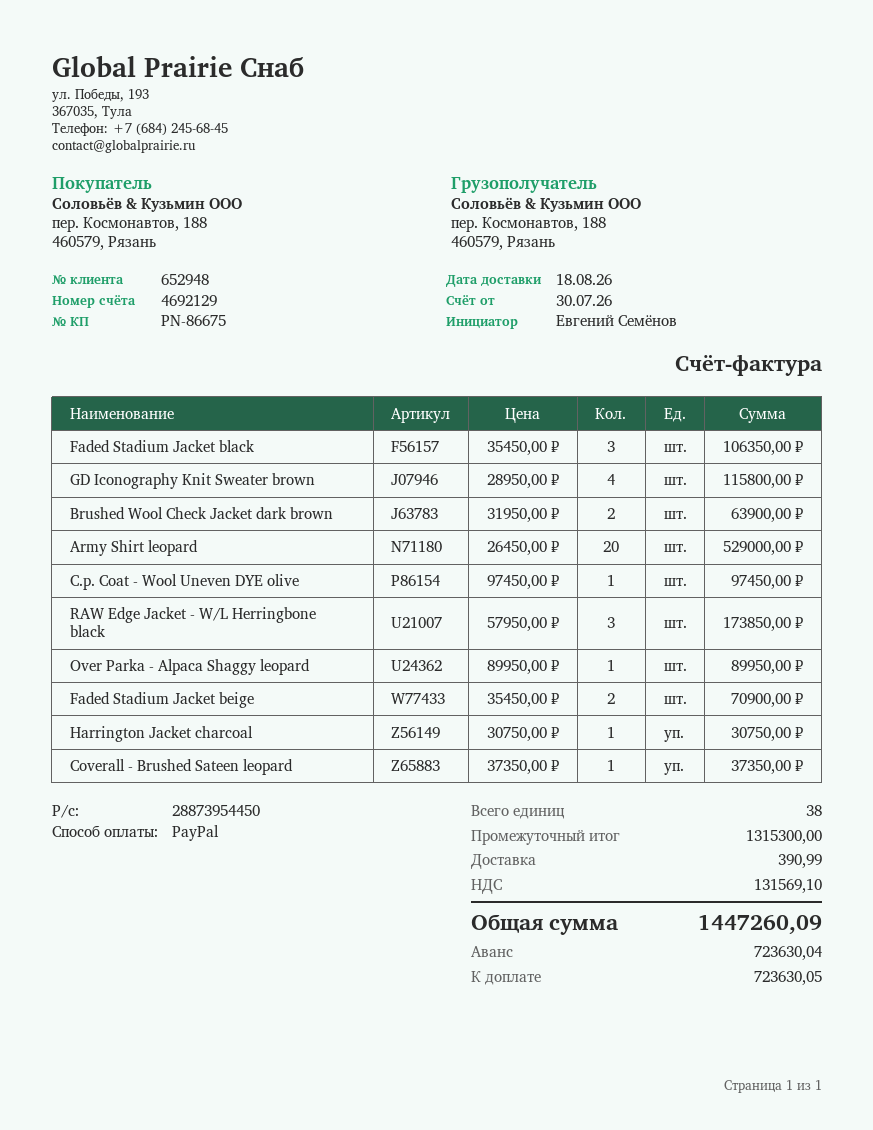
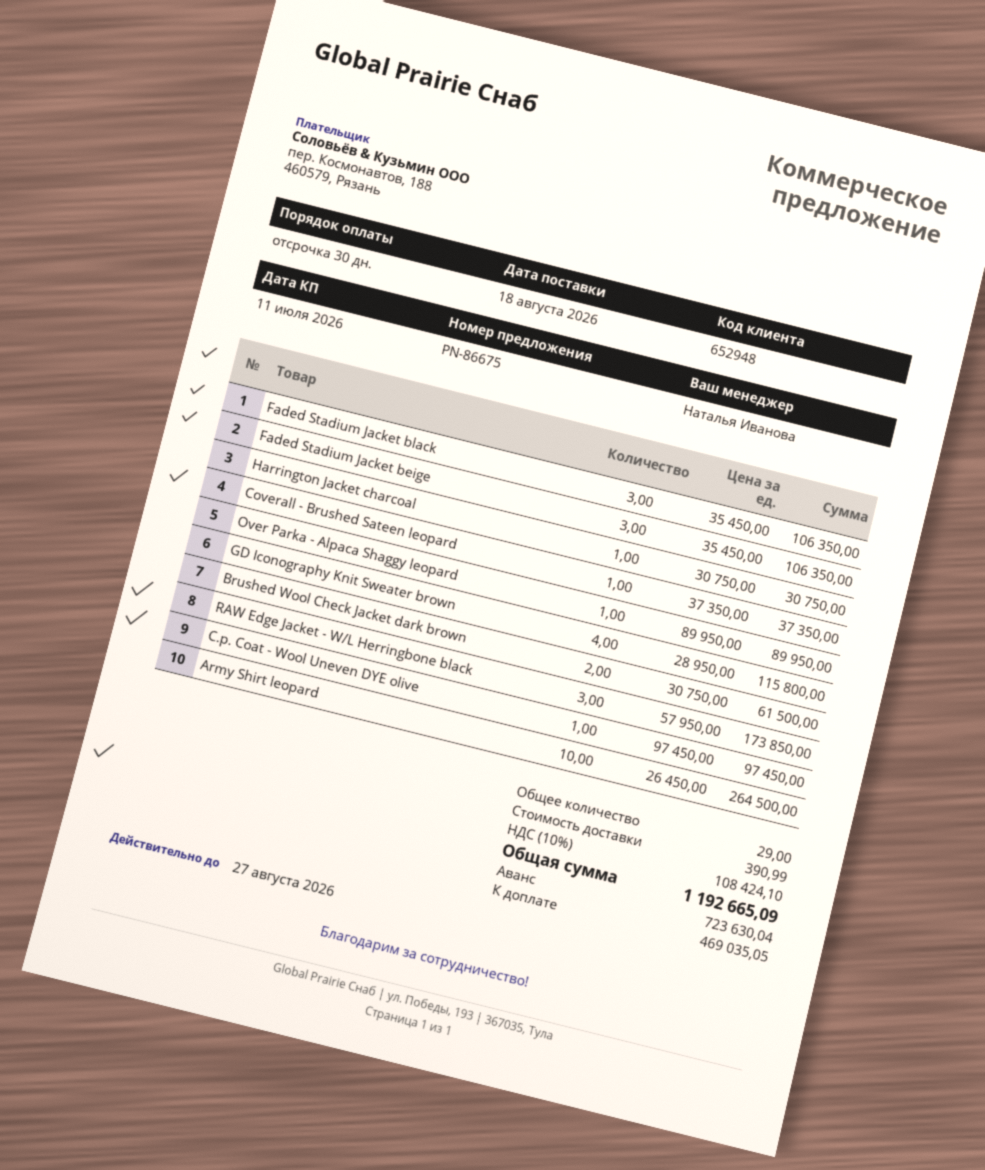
Brushed Wool Check Jacket dark brown: 2 x 31950.00 = 63900.00 -> 2 x 30750.00 = 61500.00
Army Shirt leopard: 20 x 26450.00 = 529000.00 -> 10 x 26450.00 = 264500.00
Faded Stadium Jacket beige: 2 x 35450.00 = 70900.00 -> 3 x 35450.00 = 106350.00
total quantity: 38 -> 29
tax: 131569.10 -> 108424.10
total: 1447260.09 -> 1192665.09
balance: 723630.05 -> 469035.05

